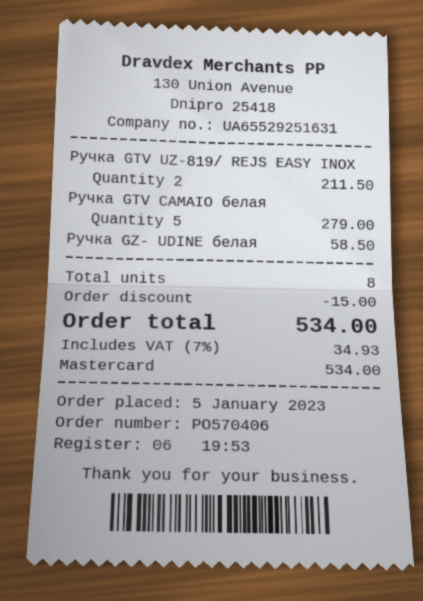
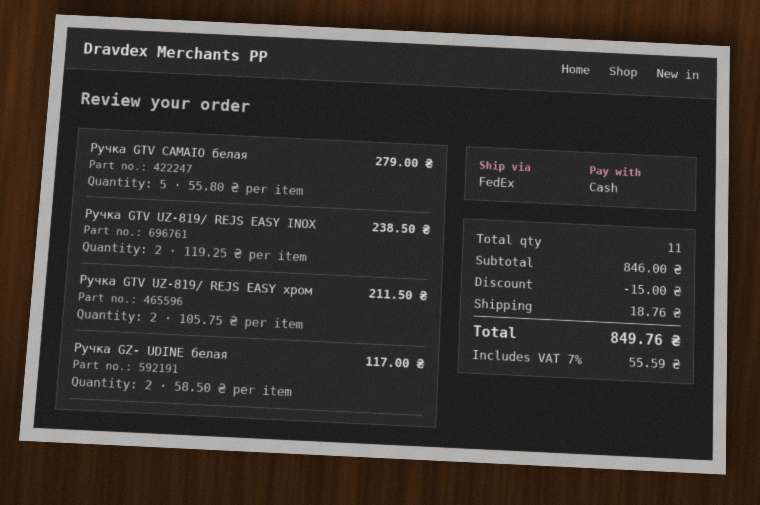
payment method: Mastercard -> cash
Ручка GTV UZ-819/ REJS EASY INOX: 2 for 211.50 -> 2 for 238.50
Ручка GZ- UDINE белая: 1 for 58.50 -> 2 for 117.00
Ручка GTV UZ-819/ REJS EASY хром: none -> 2 for 211.50
total quantity: 8 -> 11
shipping: none -> 18.76
tax: 7% = 34.93 -> 7% = 55.59
total: 534.00 -> 849.76

